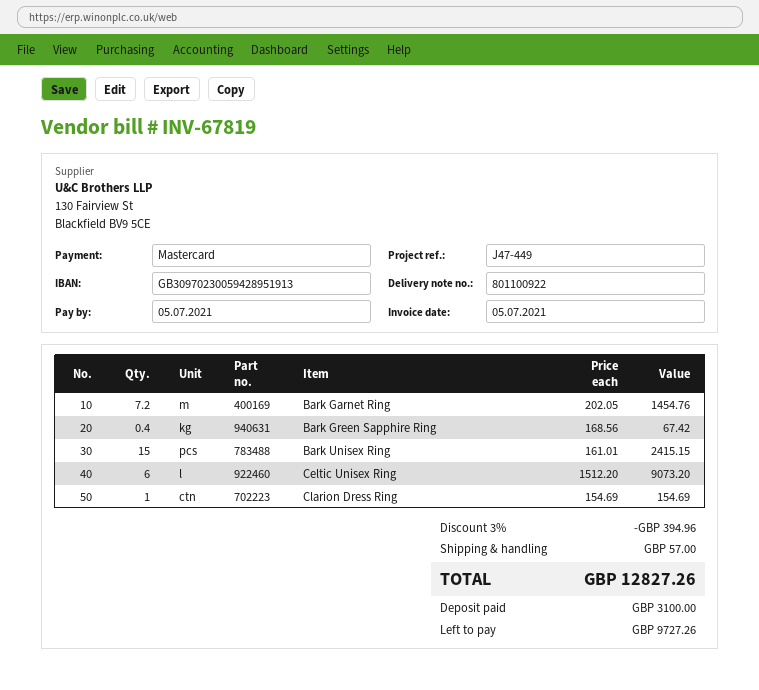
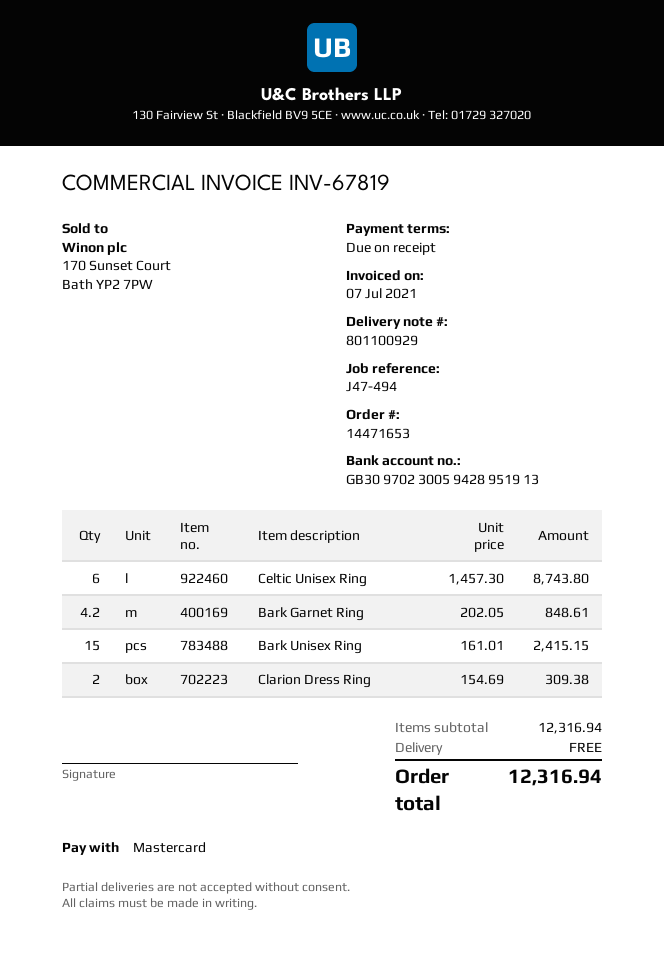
delivery note number: 801100922 -> 801100929
invoice date: 2021-07-05 -> 2021-07-07
reference: J47-449 -> J47-494
Bark Garnet Ring: 7.2 x 202.05 = 1454.76 -> 4.2 x 202.05 = 848.61
Bark Green Sapphire Ring: 0.4 x 168.56 = 67.42 -> none
Celtic Unisex Ring: 6 x 1512.20 = 9073.20 -> 6 x 1457.30 = 8743.80
Clarion Dress Ring: 1 x 154.69 = 154.69 -> 2 x 154.69 = 309.38
discount: 3% = 394.96 -> none
shipping: 57.00 -> 0.00
total: 12827.26 -> 12316.94

